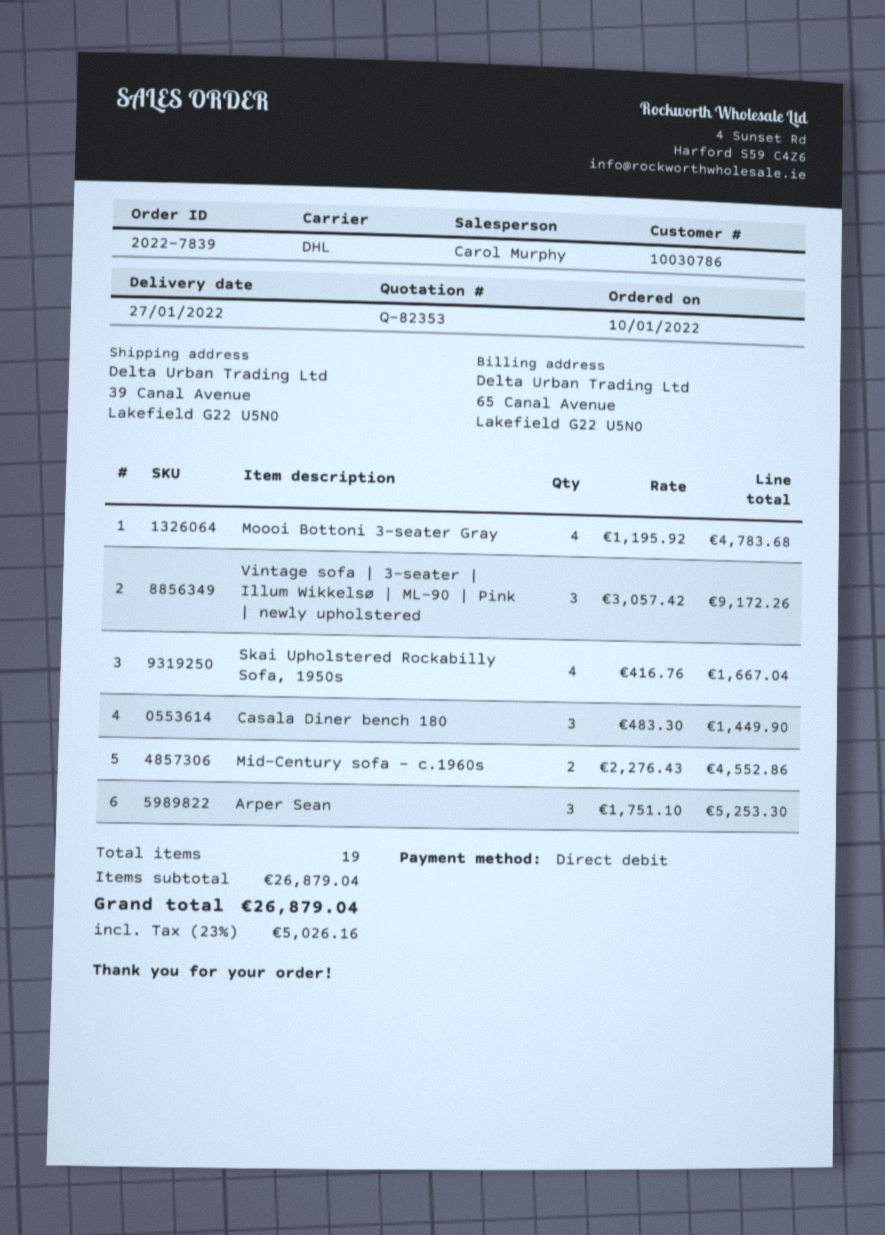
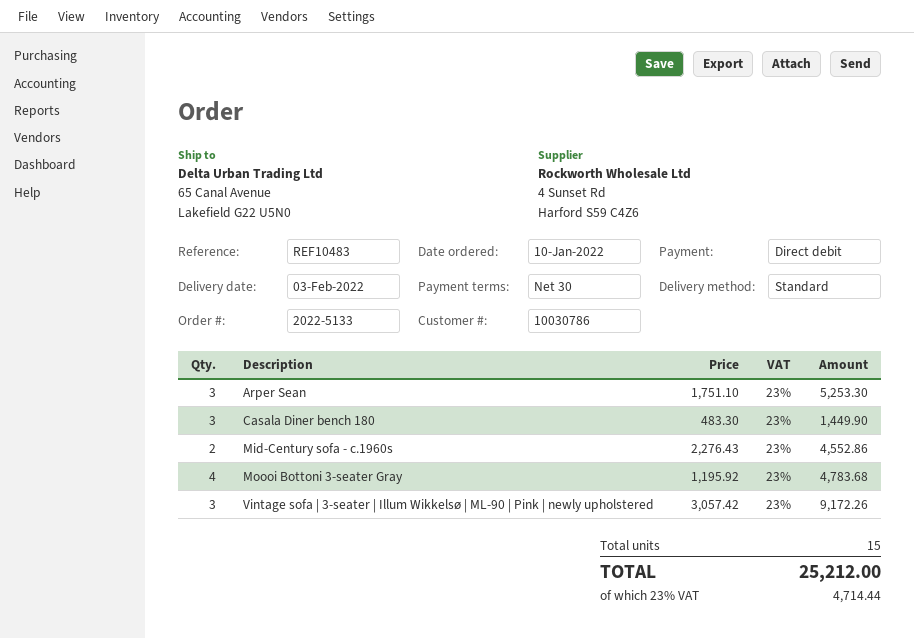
order number: 2022-7839 -> 2022-5133
delivery date: 2022-01-27 -> 2022-02-03
shipping method: DHL -> standard
ship to: 39 Canal Avenue, Lakefield G22 U5N0 -> 65 Canal Avenue, Lakefield G22 U5N0
Skai Upholstered Rockabilly Sofa, 1950s: 4 x 416.76 = 1667.04 -> none
total quantity: 19 -> 15
tax: 23% = 5026.16 -> 23% = 4714.44
total: 26879.04 -> 25212.00

